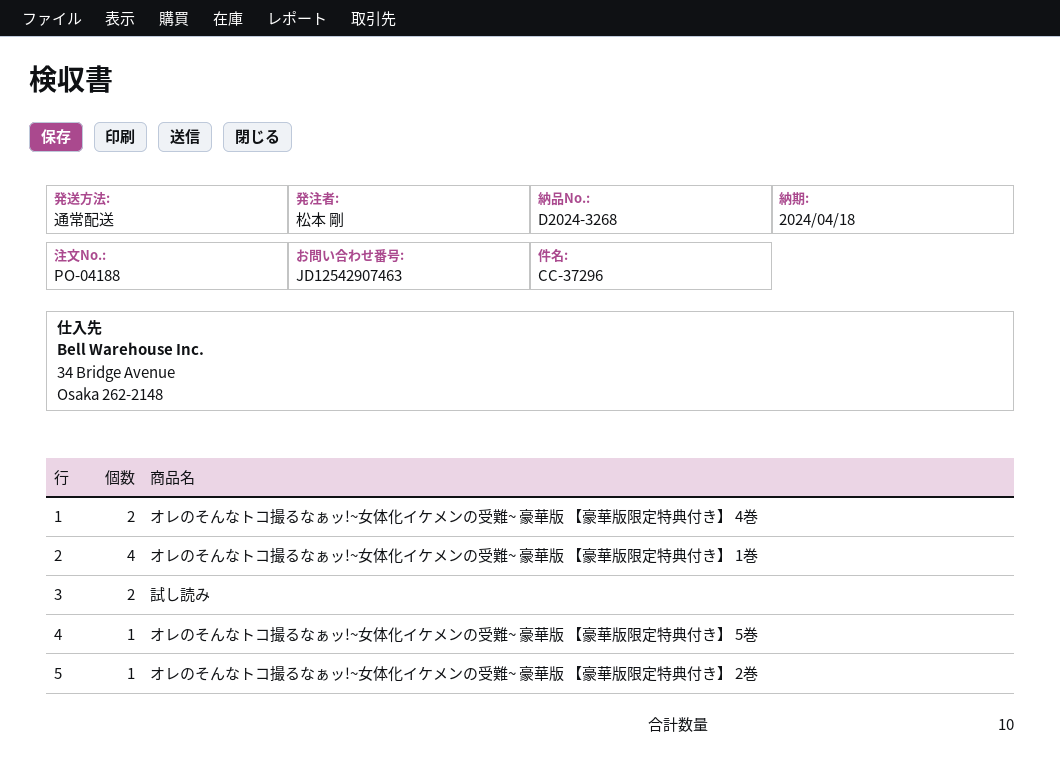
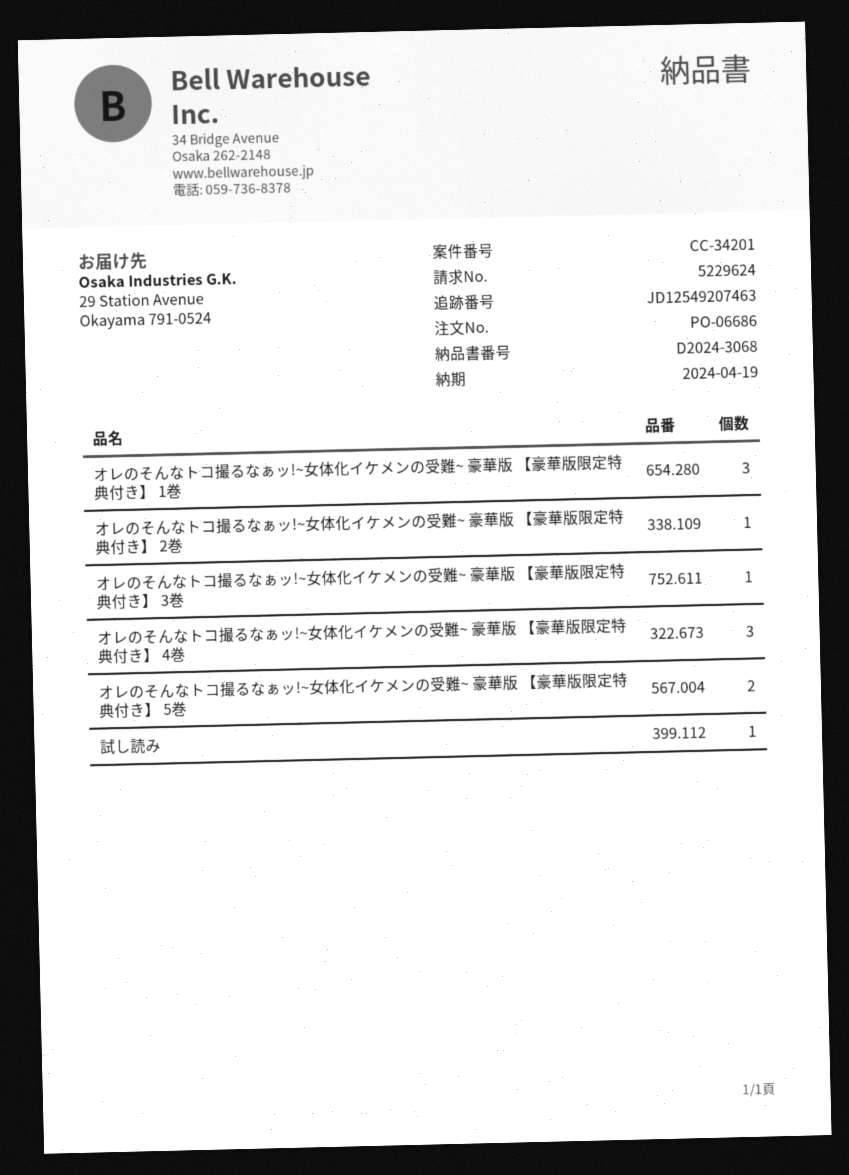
order number: PO-04188 -> PO-06686
delivery note number: D2024-3268 -> D2024-3068
delivery date: 2024-04-18 -> 2024-04-19
reference: CC-37296 -> CC-34201
tracking number: JD12542907463 -> JD12549207463
オレのそんなトコ撮るなぁッ!~女体化イケメンの受難~ 豪華版 【豪華版限定特典付き】 4巻: 2 -> 3
オレのそんなトコ撮るなぁッ!~女体化イケメンの受難~ 豪華版 【豪華版限定特典付き】 1巻: 4 -> 3
試し読み: 2 -> 1
オレのそんなトコ撮るなぁッ!~女体化イケメンの受難~ 豪華版 【豪華版限定特典付き】 5巻: 1 -> 2
オレのそんなトコ撮るなぁッ!~女体化イケメンの受難~ 豪華版 【豪華版限定特典付き】 3巻: none -> 1

